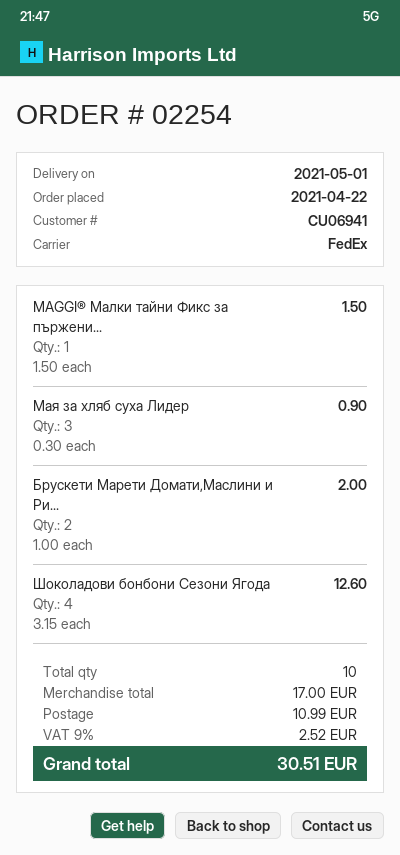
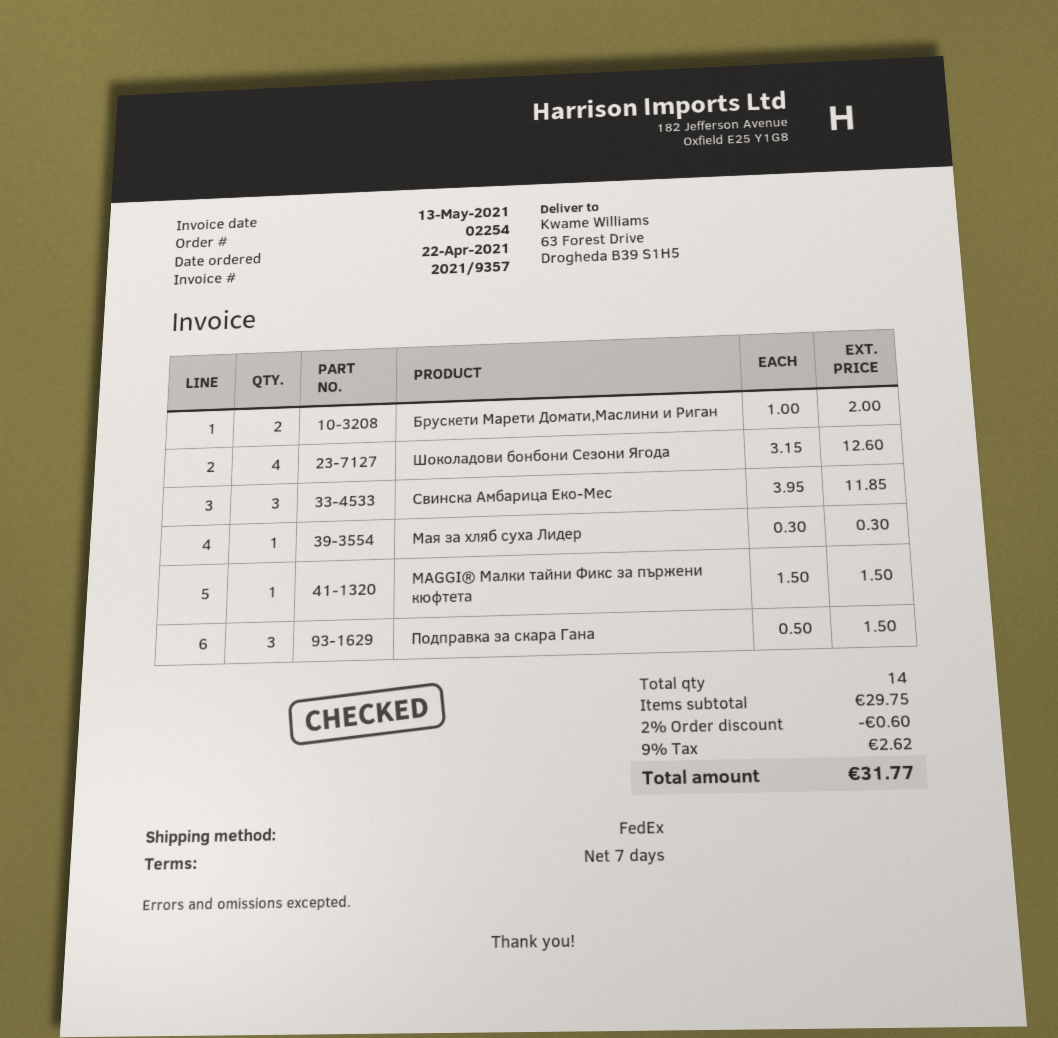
Мая за хляб суха Лидер: 3 x 0.30 = 0.90 -> 1 x 0.30 = 0.30
Свинска Амбарица Еко-Мес: none -> 3 x 3.95 = 11.85
Подправка за скара Гана: none -> 3 x 0.50 = 1.50
total quantity: 10 -> 14
subtotal: 17.00 -> 29.75
discount: none -> 2% = 0.60
shipping: 10.99 -> none
tax: 9% = 2.52 -> 9% = 2.62
total: 30.51 -> 31.77

